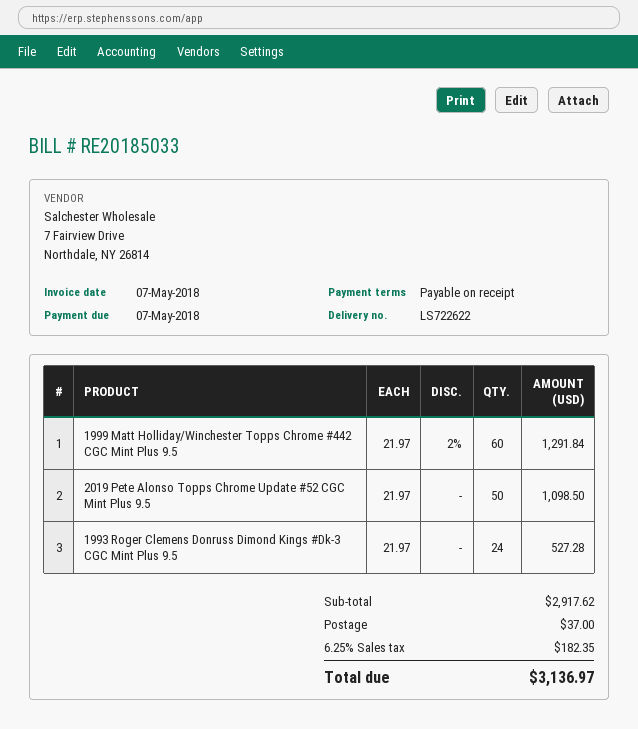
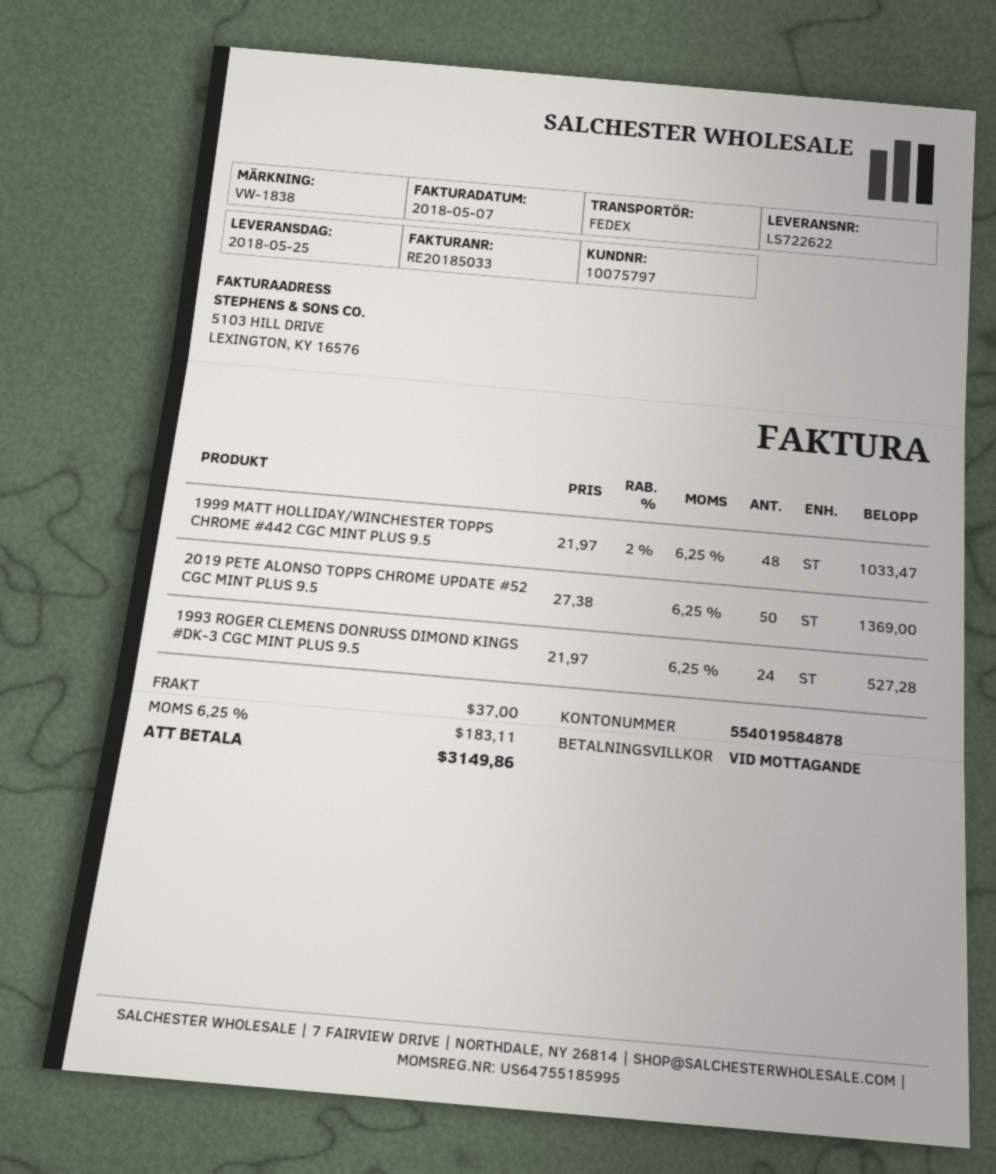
1999 Matt Holliday/Winchester Topps Chrome #442 CGC Mint Plus 9.5: 60 x 21.97 - 2% = 1291.84 -> 48 x 21.97 - 2% = 1033.47
2019 Pete Alonso Topps Chrome Update #52 CGC Mint Plus 9.5: 50 x 21.97 = 1098.50 -> 50 x 27.38 = 1369.00
tax: 6.25% = 182.35 -> 6.25% = 183.11
total: 3136.97 -> 3149.86

